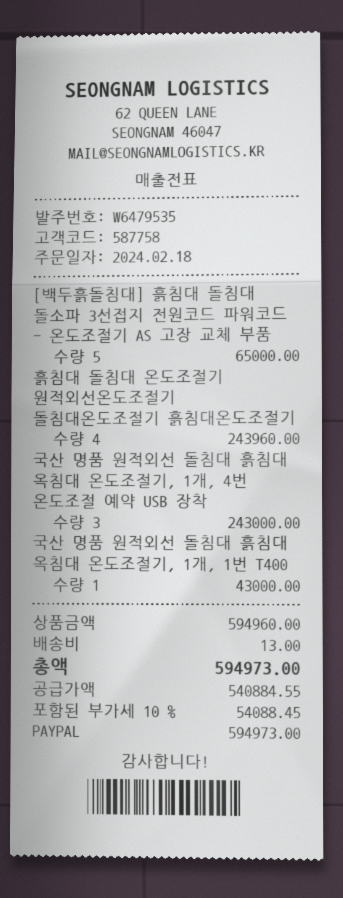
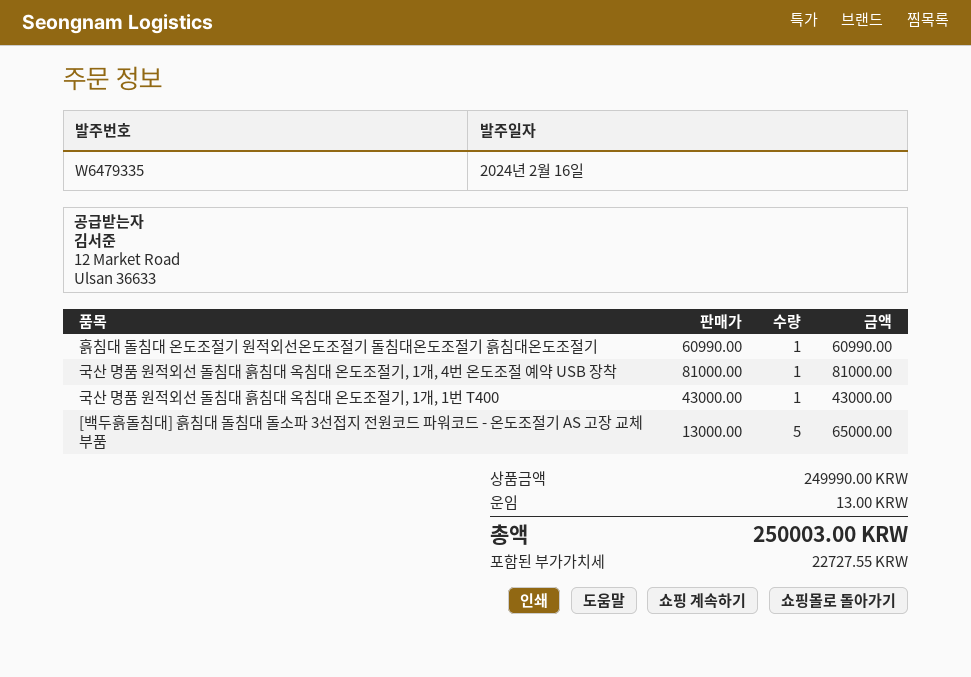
order number: W6479535 -> W6479335
order date: 2024-02-18 -> 2024-02-16
흙침대 돌침대 온도조절기 원적외선온도조절기 돌침대온도조절기 흙침대온도조절기: 4 for 243960.00 -> 1 for 60990.00
국산 명품 원적외선 돌침대 흙침대 옥침대 온도조절기, 1개, 4번 온도조절 예약 USB 장착: 3 for 243000.00 -> 1 for 81000.00
subtotal: 594960.00 -> 249990.00
tax: 54088.45 -> 22727.55
total: 594973.00 -> 250003.00

